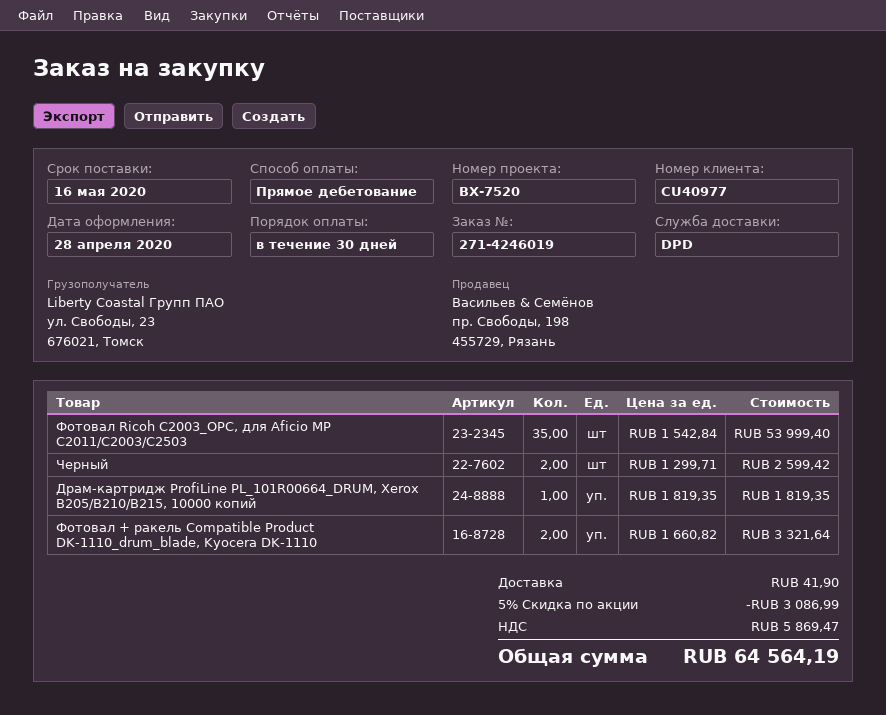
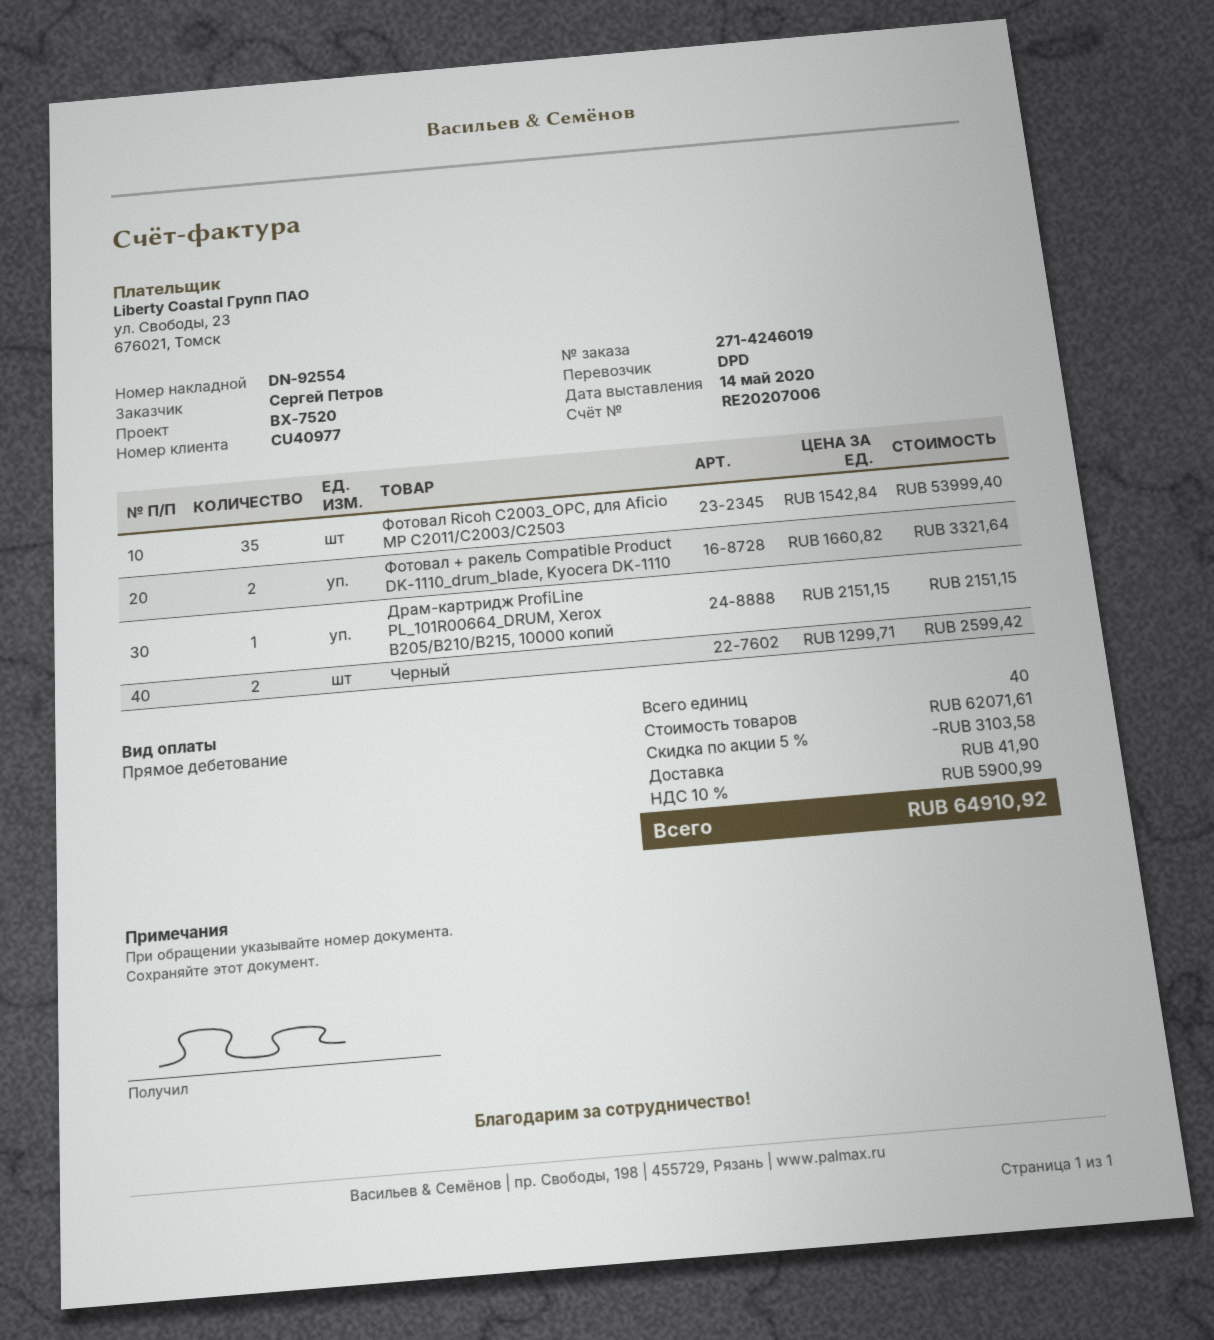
Драм-картридж ProfiLine PL_101R00664_DRUM, Xerox B205/B210/B215, 10000 копий: 1 x 1819.35 = 1819.35 -> 1 x 2151.15 = 2151.15
discount: 5% = 3086.99 -> 5% = 3103.58
tax: 5869.47 -> 5900.99
total: 64564.19 -> 64910.92

